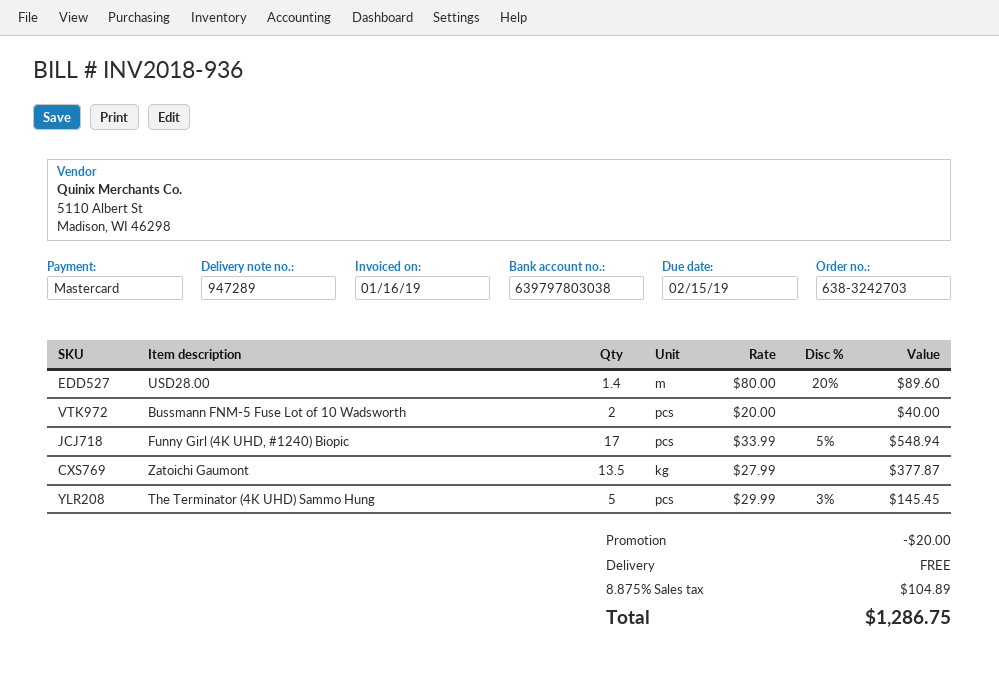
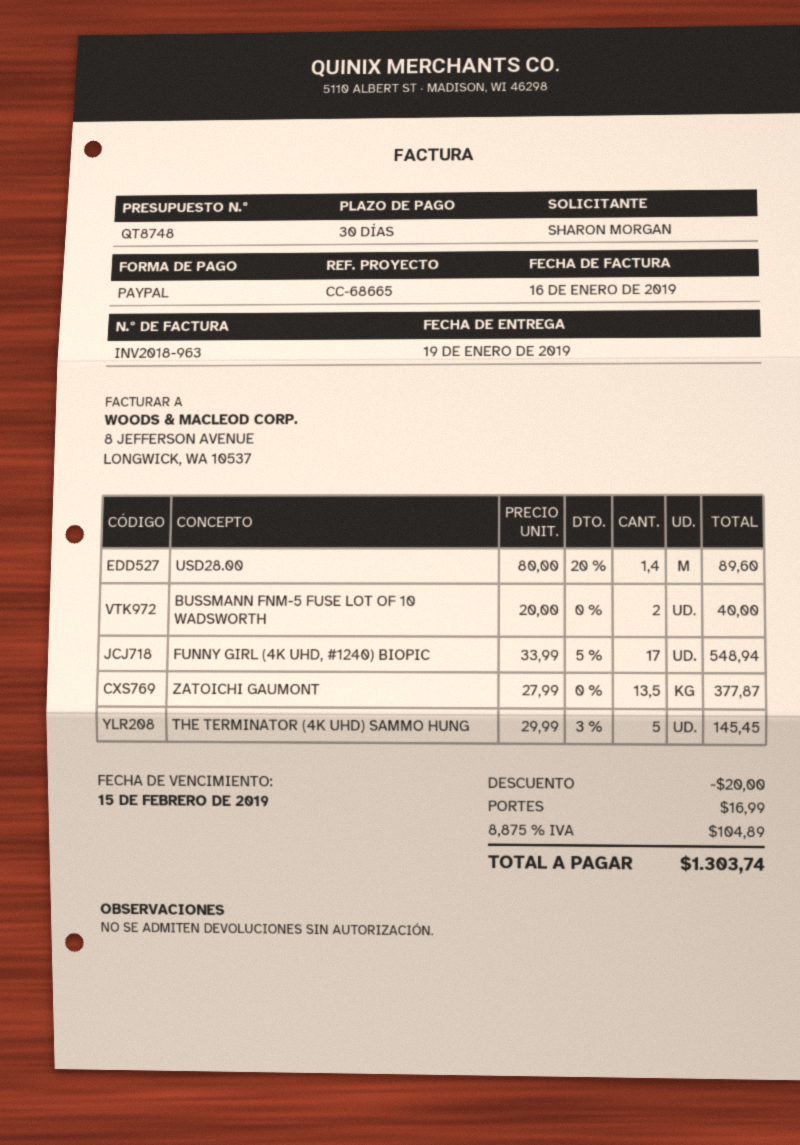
invoice number: INV2018-936 -> INV2018-963
payment method: Mastercard -> PayPal
shipping: 0.00 -> 16.99
total: 1286.75 -> 1303.74

